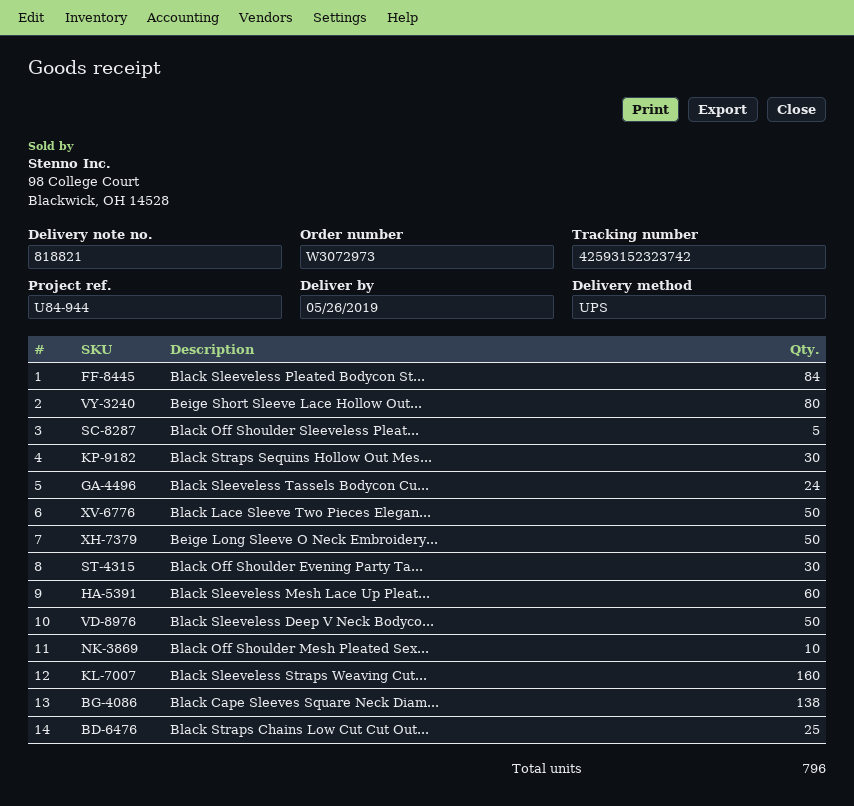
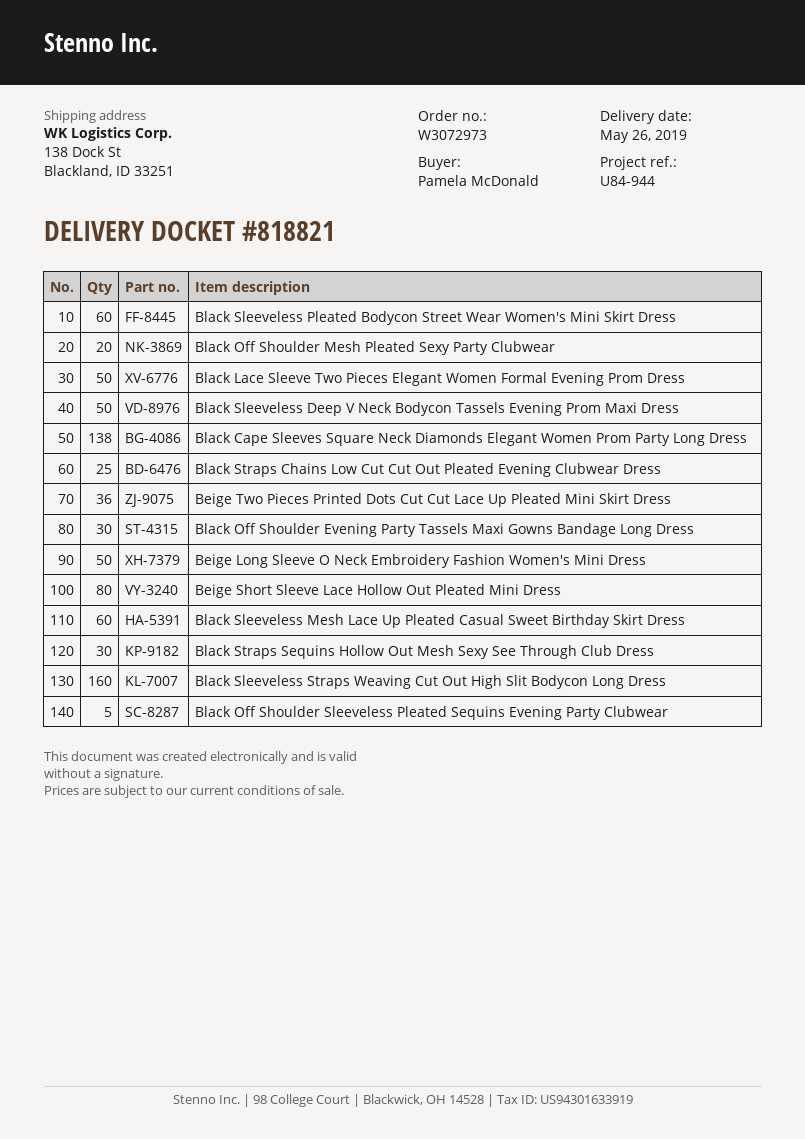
Black Sleeveless Pleated Bodycon St...: 84 -> 60
Black Sleeveless Tassels Bodycon Cu...: 24 -> none
Black Off Shoulder Mesh Pleated Sex...: 10 -> 20
Beige Two Pieces Printed Dots Cut Cut Lace Up Pleated Mini Skirt Dress: none -> 36

